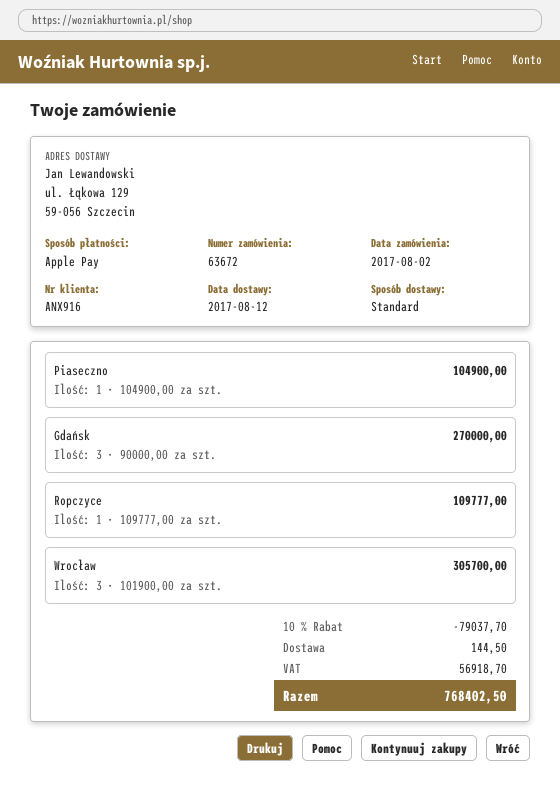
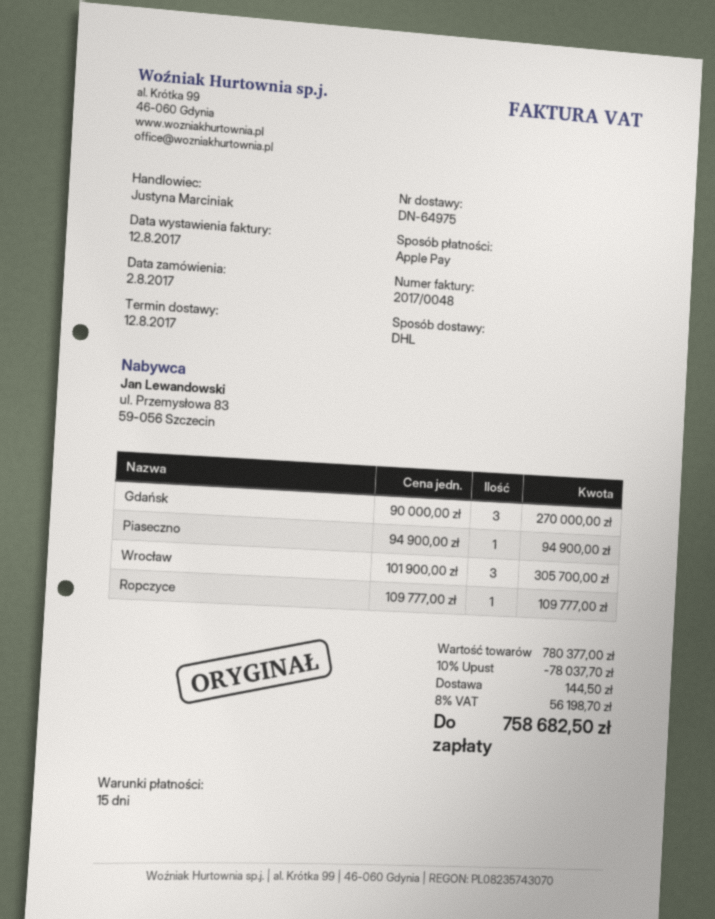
shipping method: standard -> DHL
Piaseczno: 1 x 104900.00 = 104900.00 -> 1 x 94900.00 = 94900.00
discount: 10% = 79037.70 -> 10% = 78037.70
tax: 56918.70 -> 56198.70
total: 768402.50 -> 758682.50

